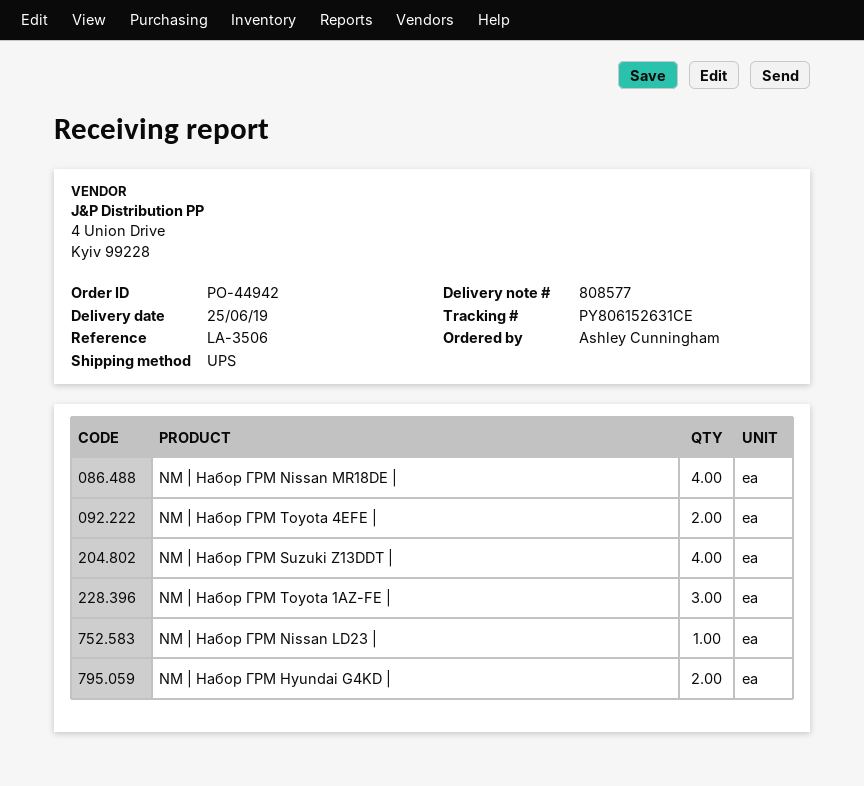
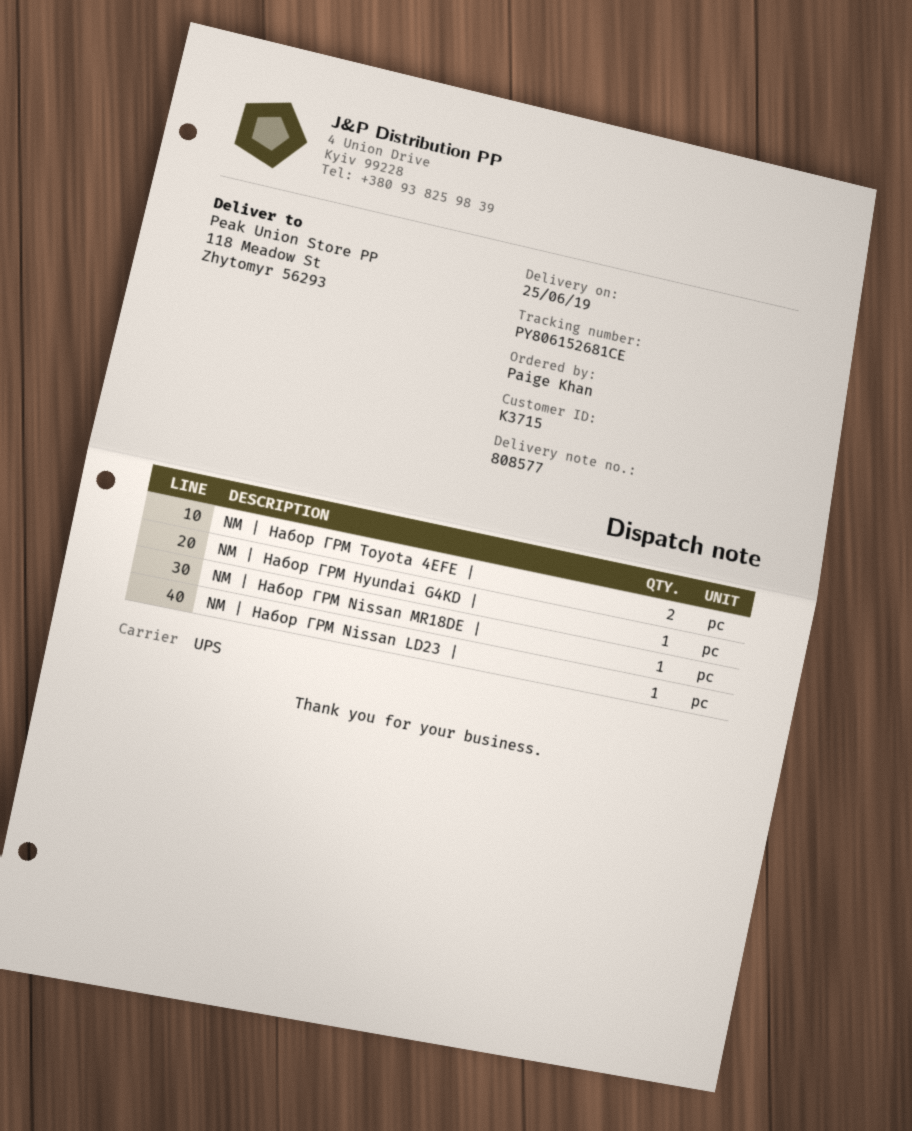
ordered by: Ashley Cunningham -> Paige Khan
tracking number: PY806152631CE -> PY806152681CE
NM | Набор ГРМ Nissan MR18DE |: 4 -> 1
NM | Набор ГРМ Suzuki Z13DDT |: 4 -> none
NM | Набор ГРМ Toyota 1AZ-FE |: 3 -> none
NM | Набор ГРМ Hyundai G4KD |: 2 -> 1

